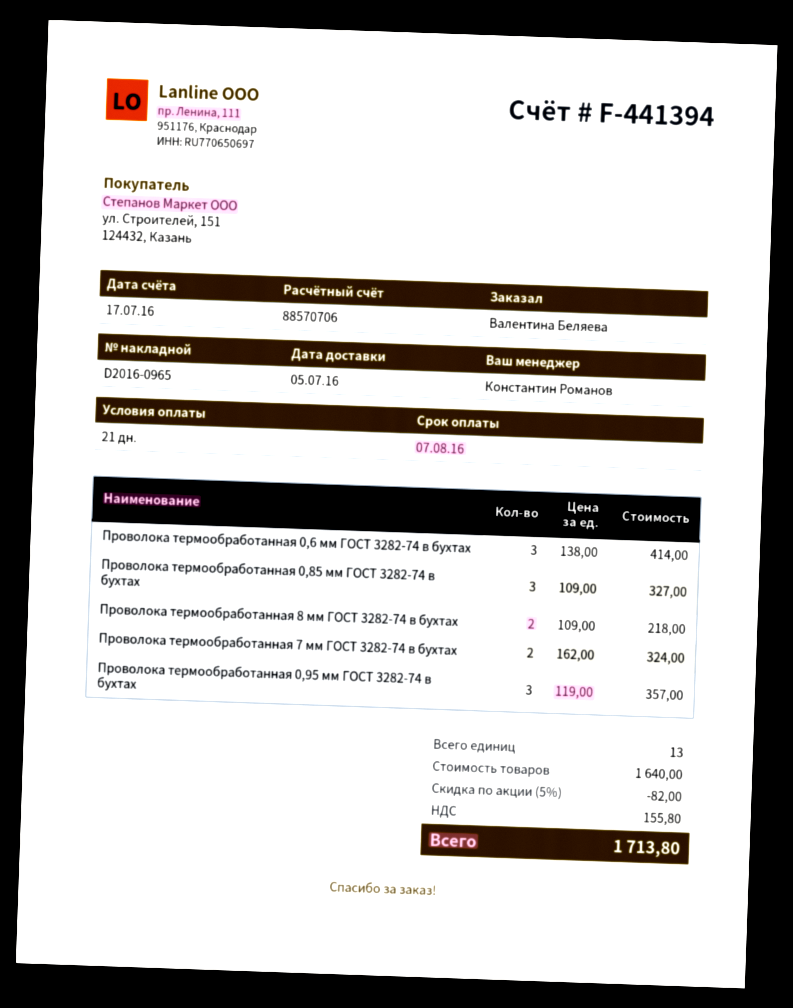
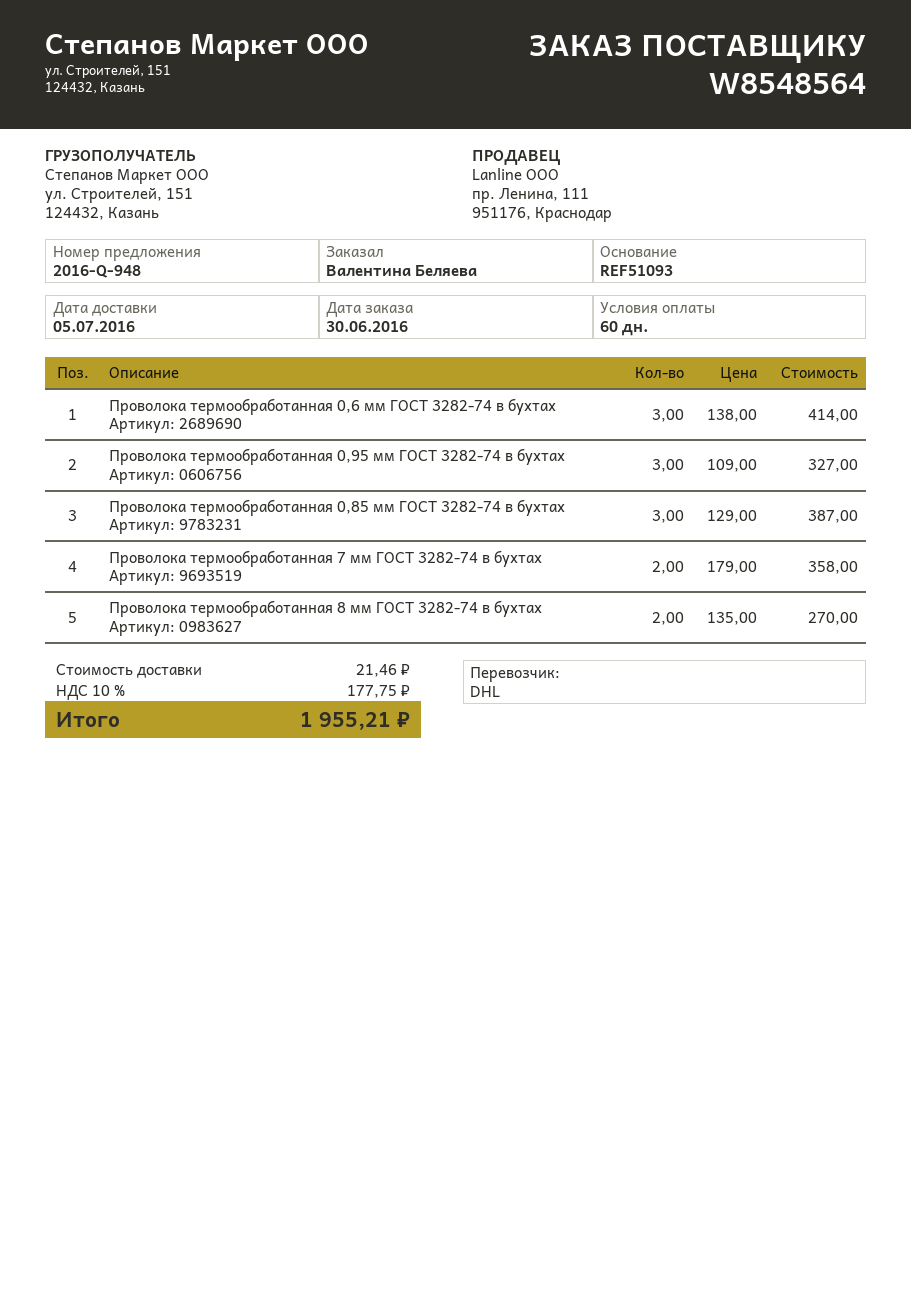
payment terms: 21 days -> 60 days
Проволока термообработанная 0,85 мм ГОСТ 3282-74 в бухтах: 3 x 109.00 = 327.00 -> 3 x 129.00 = 387.00
Проволока термообработанная 8 мм ГОСТ 3282-74 в бухтах: 2 x 109.00 = 218.00 -> 2 x 135.00 = 270.00
Проволока термообработанная 7 мм ГОСТ 3282-74 в бухтах: 2 x 162.00 = 324.00 -> 2 x 179.00 = 358.00
Проволока термообработанная 0,95 мм ГОСТ 3282-74 в бухтах: 3 x 119.00 = 357.00 -> 3 x 109.00 = 327.00
discount: 5% = 82.00 -> none
shipping: none -> 21.46
tax: 155.80 -> 177.75
total: 1713.80 -> 1955.21

